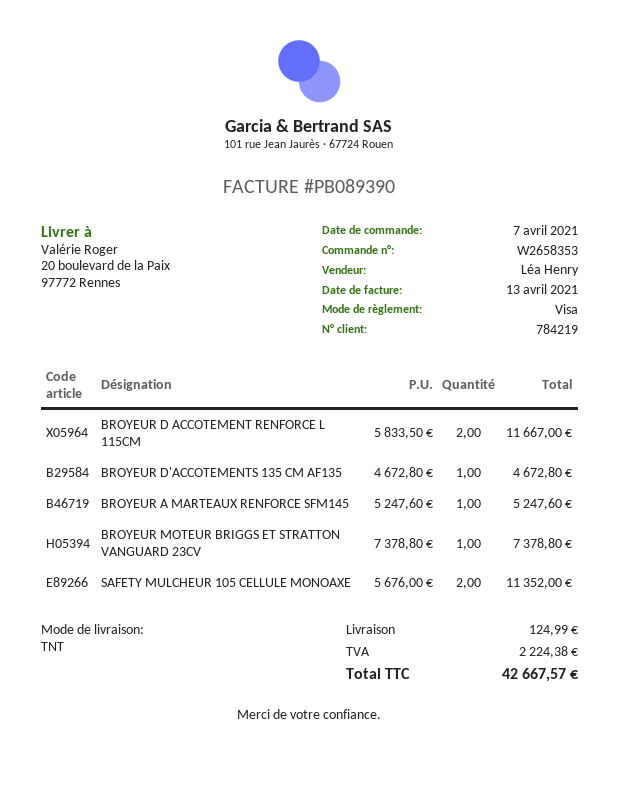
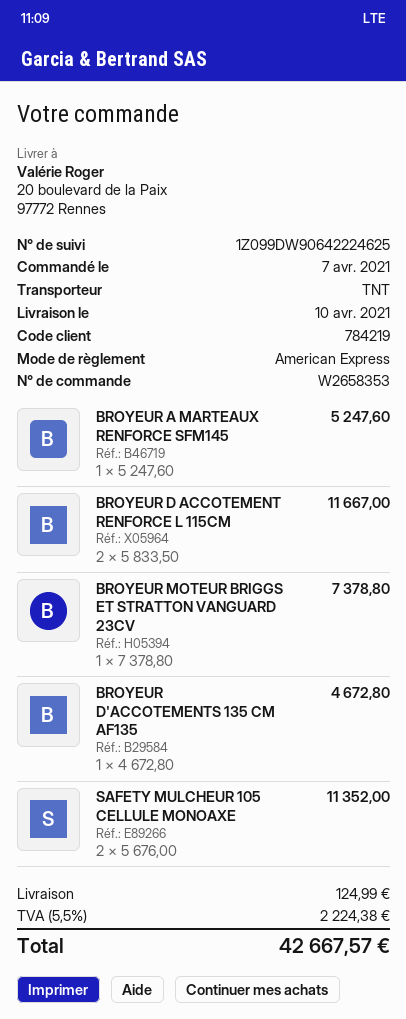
payment method: Visa -> American Express

